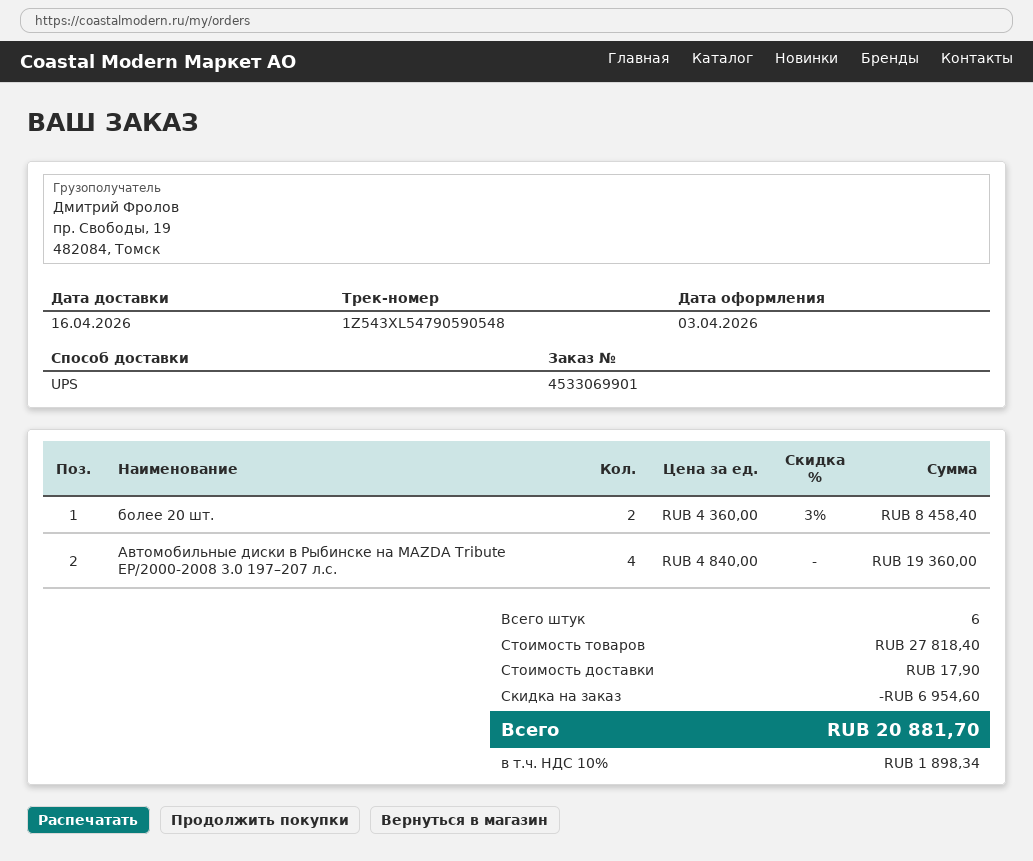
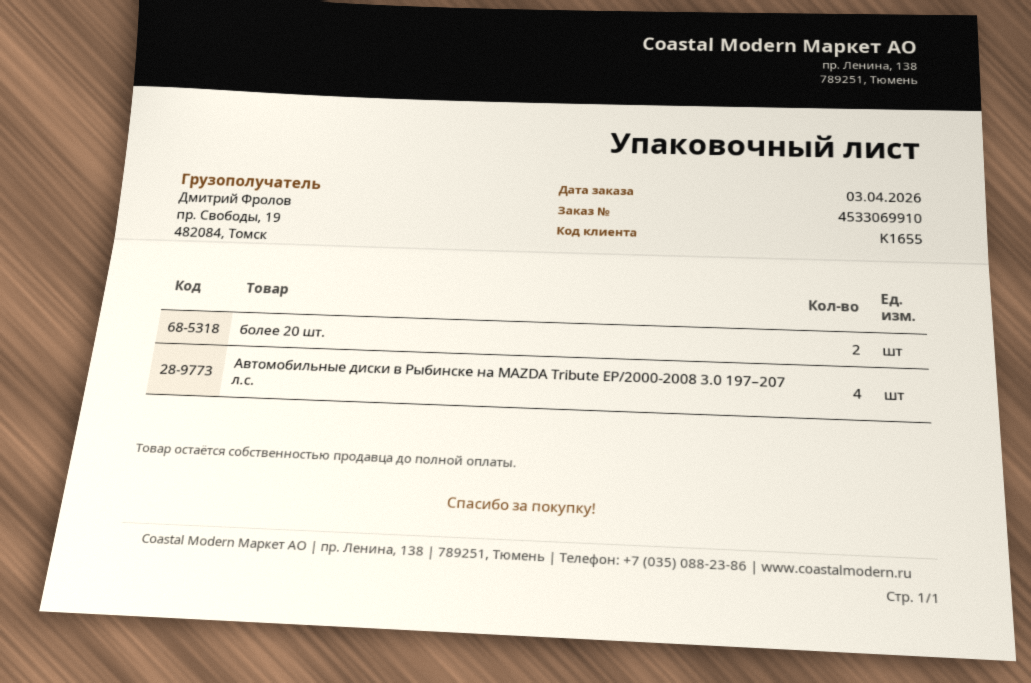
order number: 4533069901 -> 4533069910

